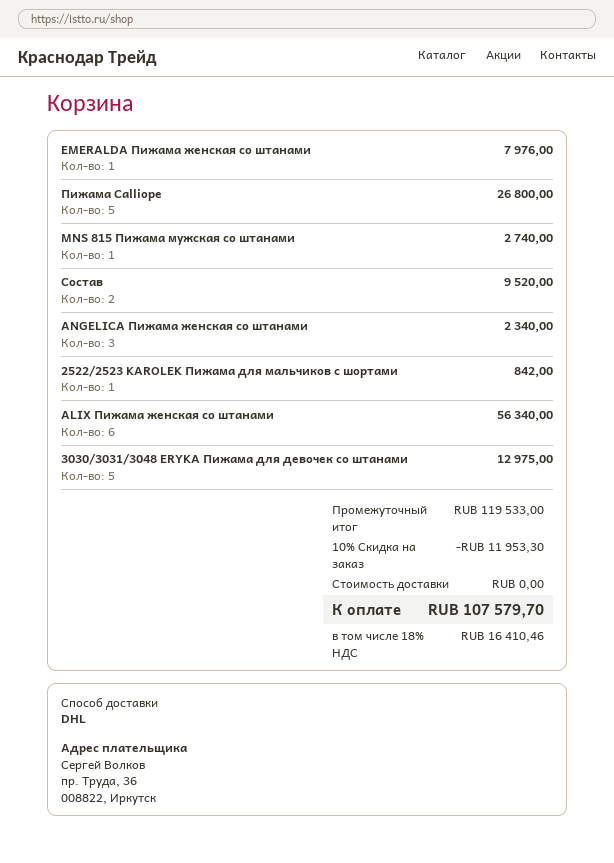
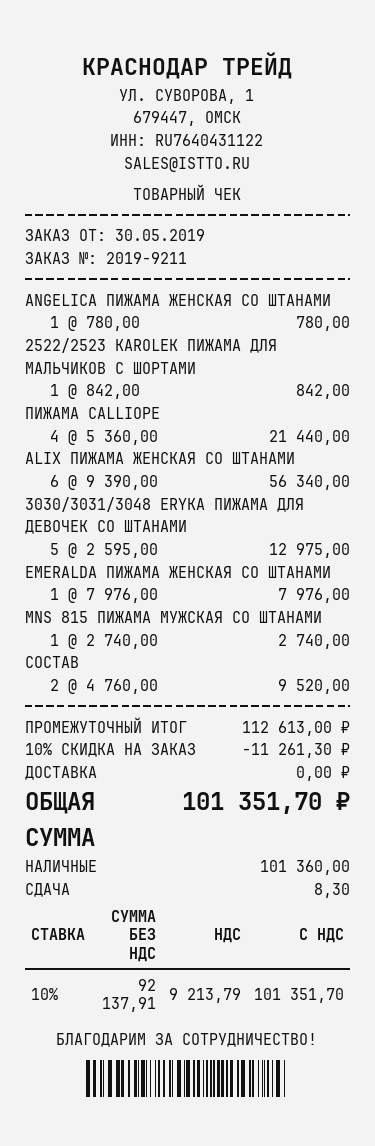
Пижама Calliope: 5 for 26800.00 -> 4 for 21440.00
ANGELICA Пижама женская со штанами: 3 for 2340.00 -> 1 for 780.00
subtotal: 119533.00 -> 112613.00
discount: 10% = 11953.30 -> 10% = 11261.30
tax: 18% = 16410.46 -> 10% = 9213.79
total: 107579.70 -> 101351.70

